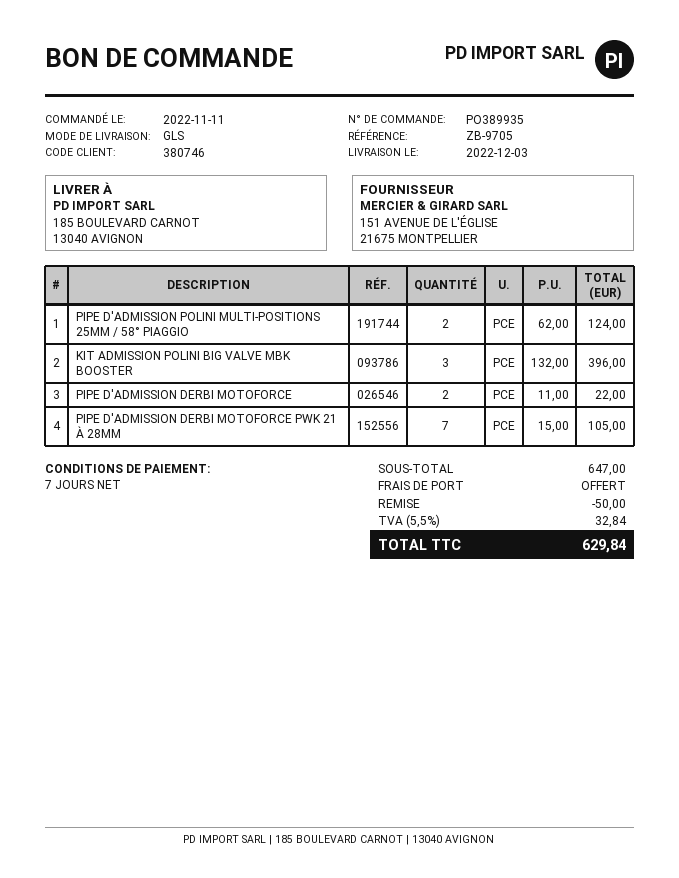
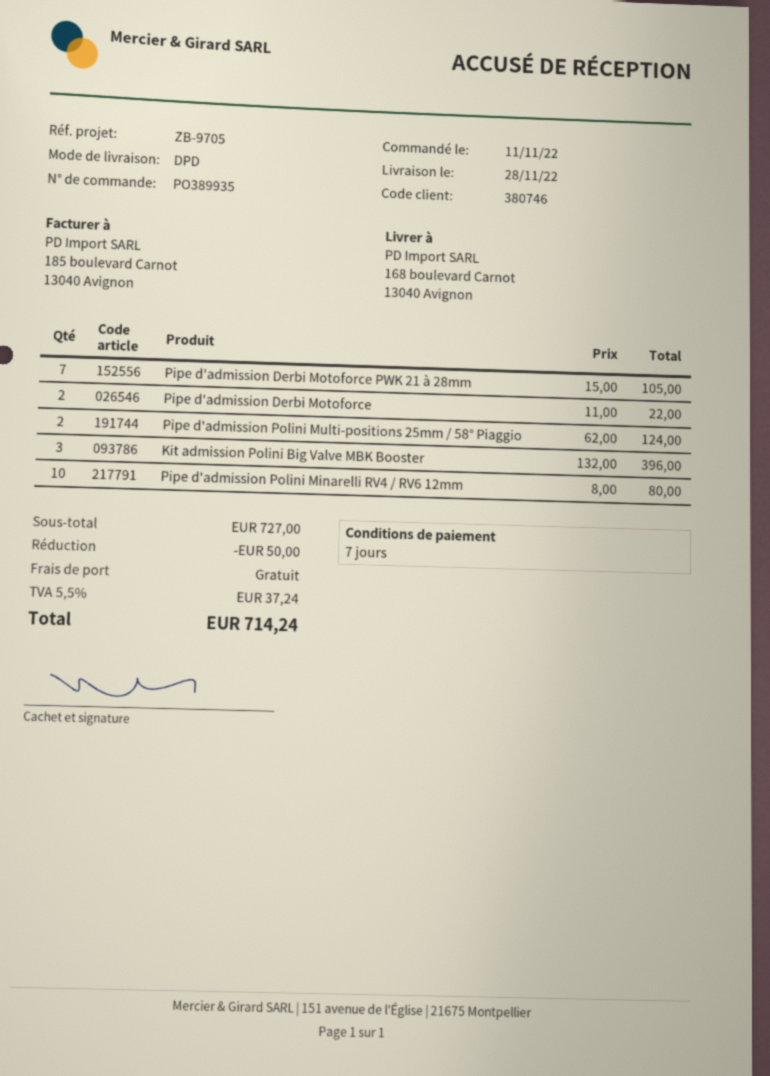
delivery date: 2022-12-03 -> 2022-11-28
shipping method: GLS -> DPD
ship to: 185 BOULEVARD CARNOT, 13040 AVIGNON -> 168 boulevard Carnot, 13040 Avignon
Pipe d'admission Polini Minarelli RV4 / RV6 12mm: none -> 10 x 8.00 = 80.00
subtotal: 647.00 -> 727.00
tax: 5.5% = 32.84 -> 5.5% = 37.24
total: 629.84 -> 714.24

